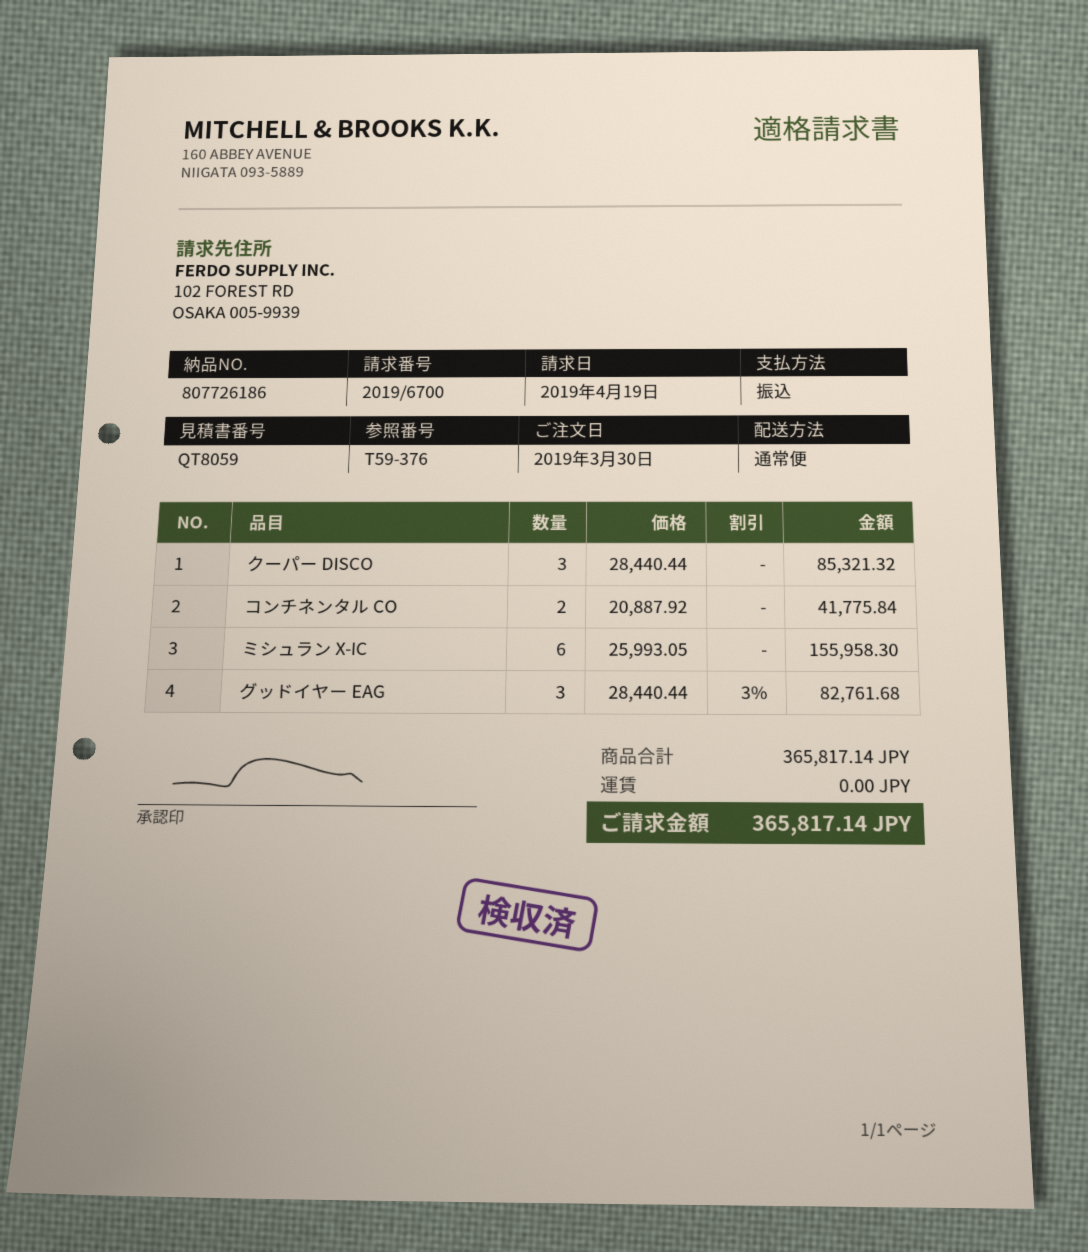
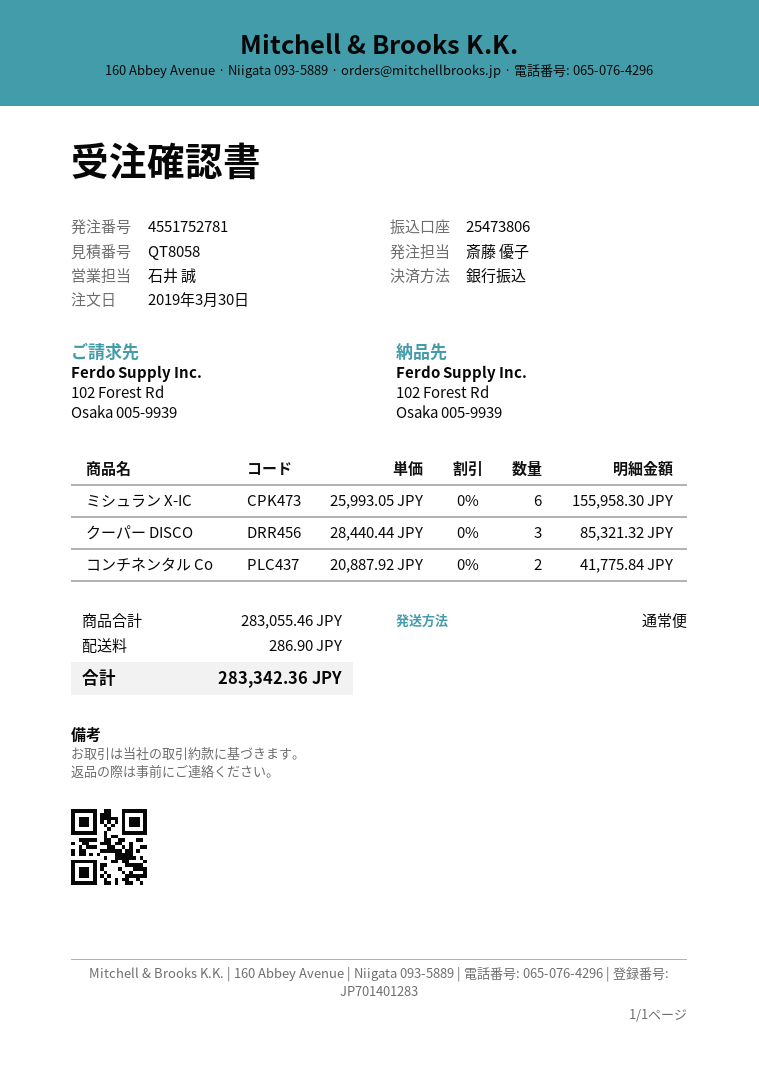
quote number: QT8059 -> QT8058
グッドイヤー EAG: 3 x 28440.44 - 3% = 82761.68 -> none
subtotal: 365817.14 -> 283055.46
shipping: 0.00 -> 286.90
total: 365817.14 -> 283342.36

